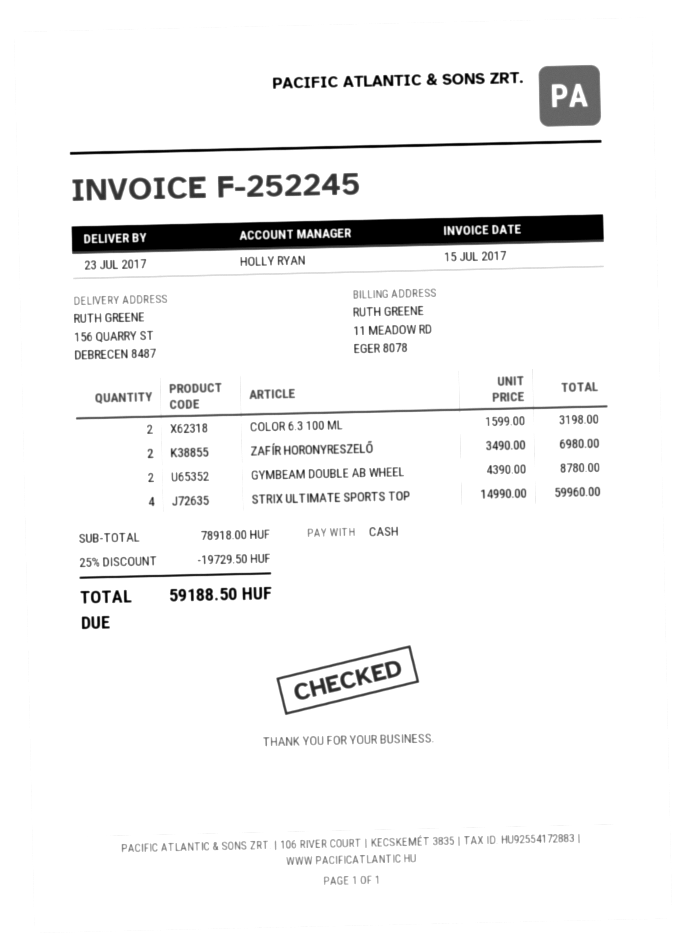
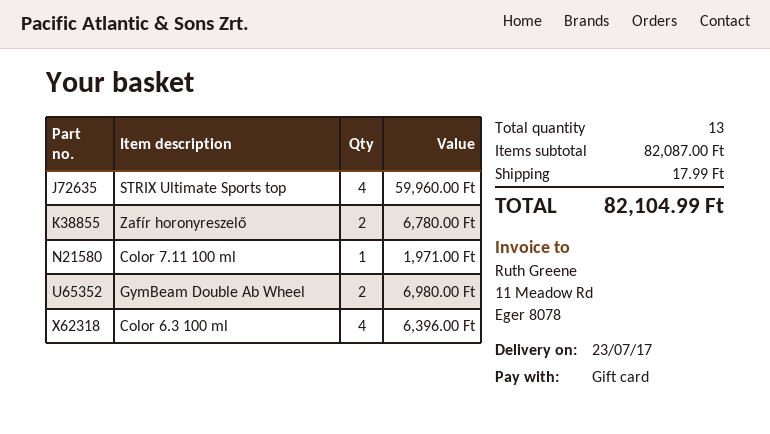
payment method: cash -> gift card
COLOR 6.3 100 ML: 2 for 3198.00 -> 4 for 6396.00
ZAFÍR HORONYRESZELŐ: 2 for 6980.00 -> 2 for 6780.00
GYMBEAM DOUBLE AB WHEEL: 2 for 8780.00 -> 2 for 6980.00
Color 7.11 100 ml: none -> 1 for 1971.00
subtotal: 78918.00 -> 82087.00
discount: 25% = 19729.50 -> none
shipping: none -> 17.99
total: 59188.50 -> 82104.99

